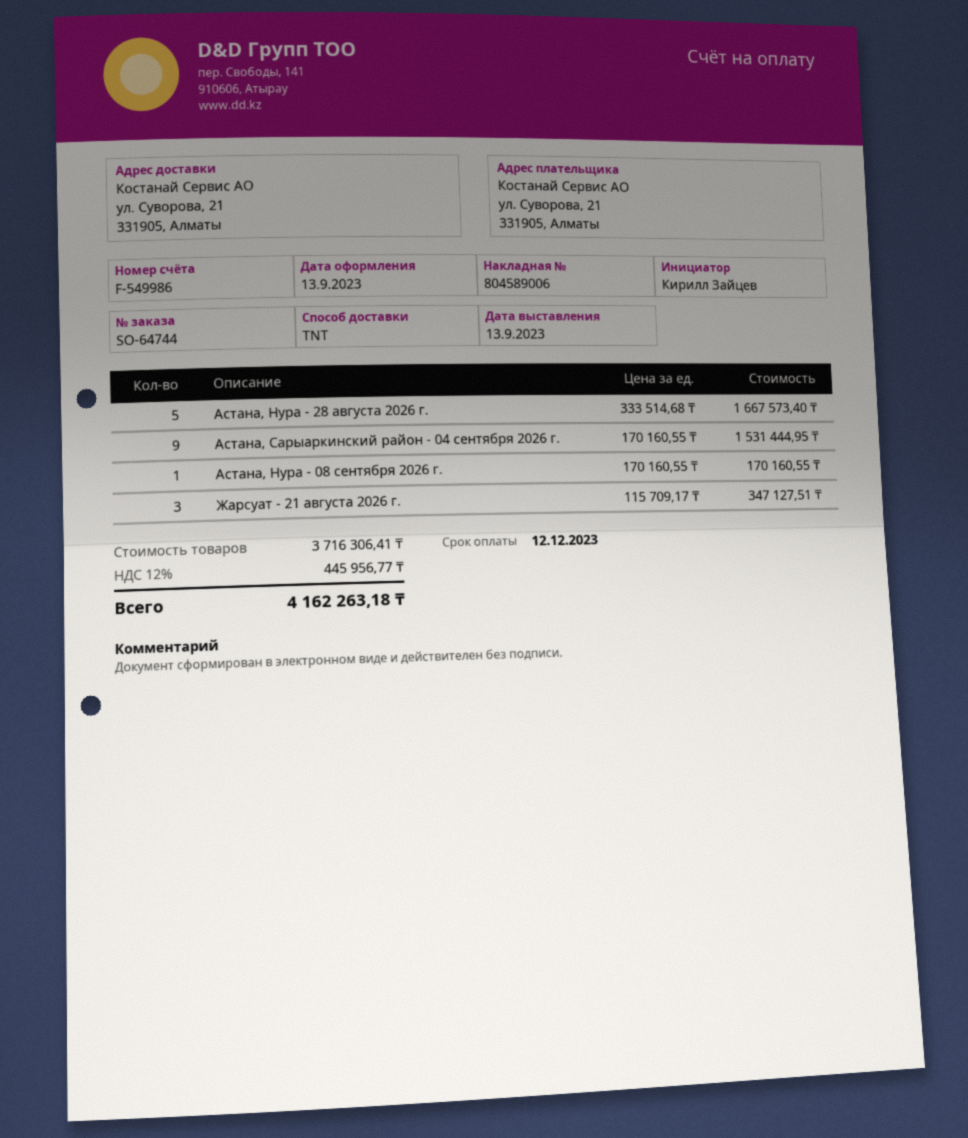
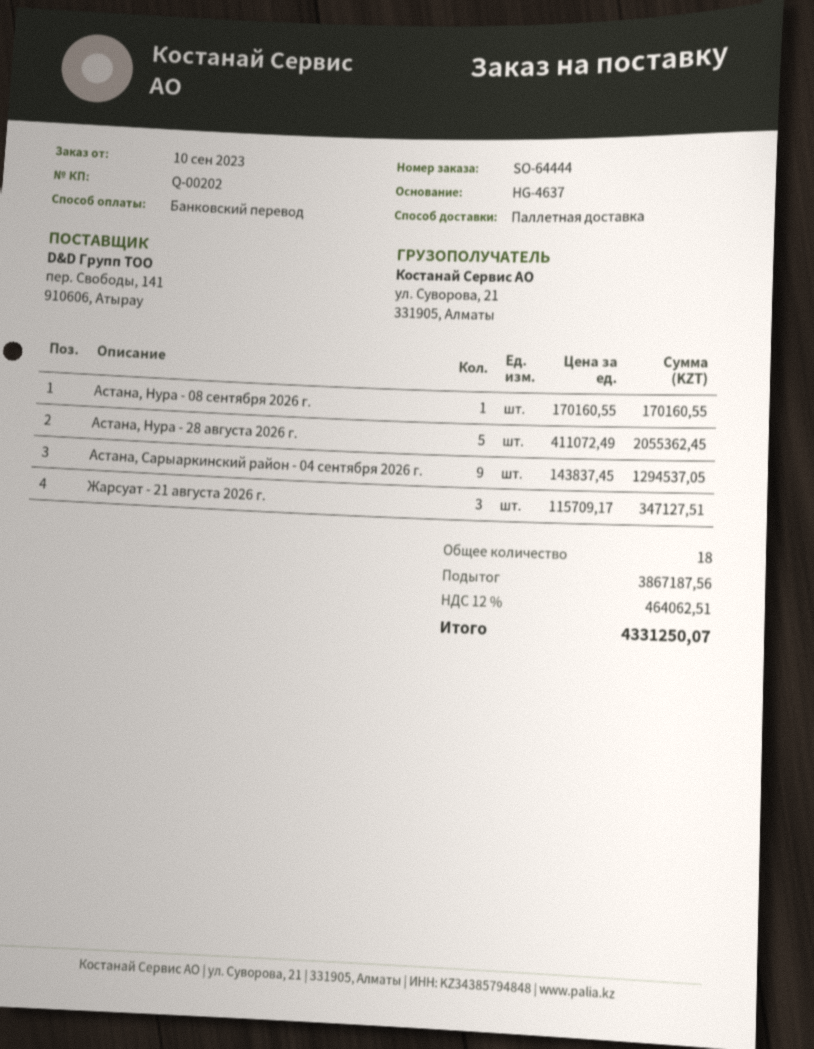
order number: SO-64744 -> SO-64444
order date: 2023-09-13 -> 2023-09-10
shipping method: TNT -> pallet freight
Астана, Нура - 28 августа 2026 г.: 5 x 333514.68 = 1667573.40 -> 5 x 411072.49 = 2055362.45
Астана, Сарыаркинский район - 04 сентября 2026 г.: 9 x 170160.55 = 1531444.95 -> 9 x 143837.45 = 1294537.05
subtotal: 3716306.41 -> 3867187.56
tax: 12% = 445956.77 -> 12% = 464062.51
total: 4162263.18 -> 4331250.07

